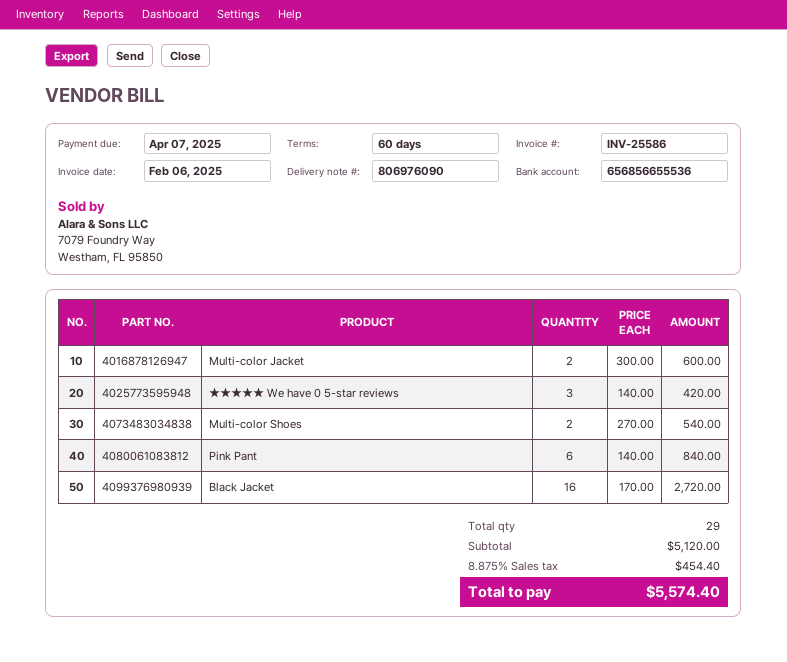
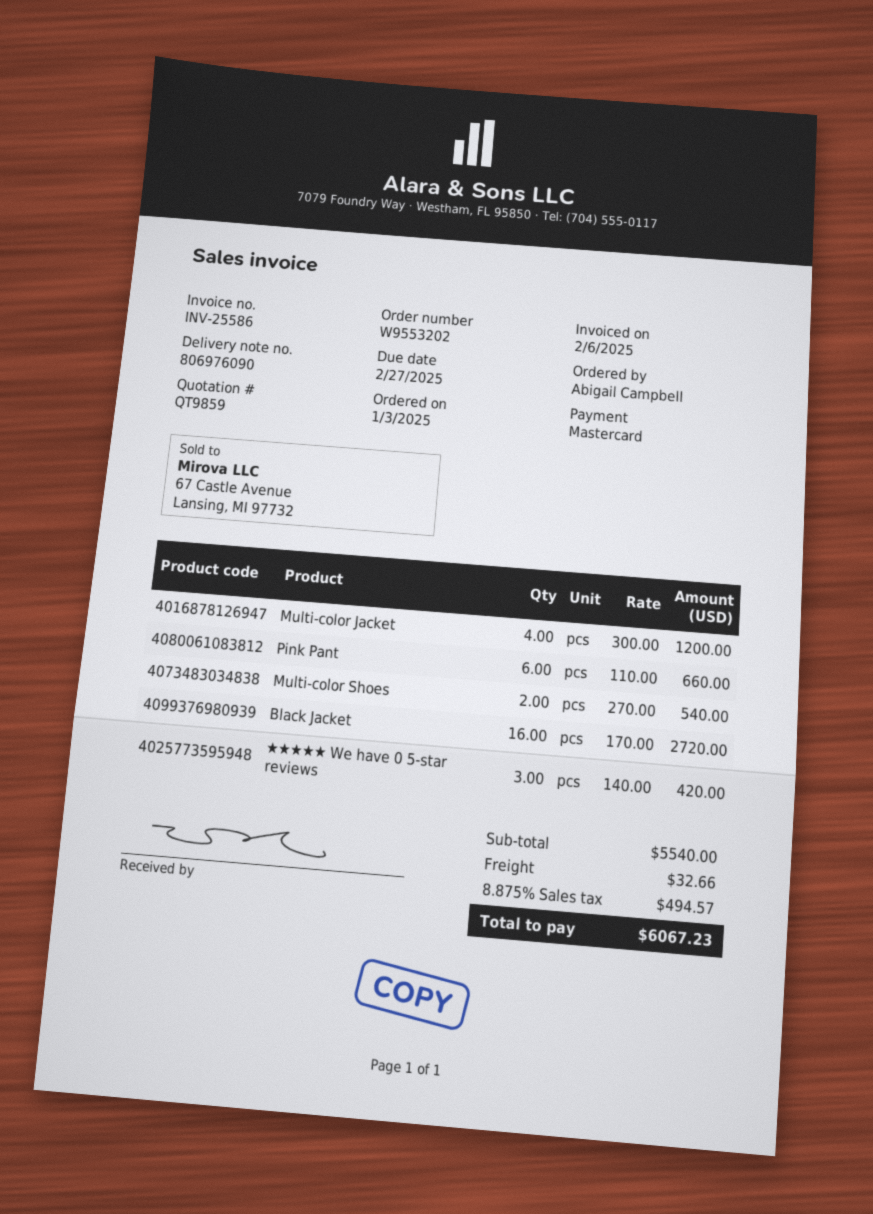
due date: 2025-04-07 -> 2025-02-27
Multi-color Jacket: 2 x 300.00 = 600.00 -> 4 x 300.00 = 1200.00
Pink Pant: 6 x 140.00 = 840.00 -> 6 x 110.00 = 660.00
subtotal: 5120.00 -> 5540.00
shipping: none -> 32.66
tax: 8.875% = 454.40 -> 8.875% = 494.57
total: 5574.40 -> 6067.23

